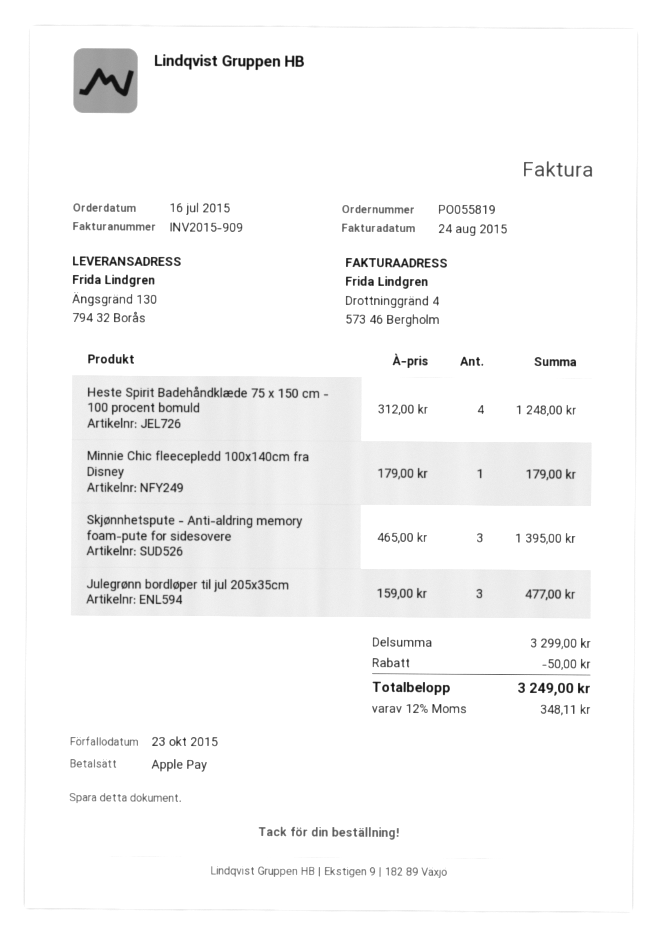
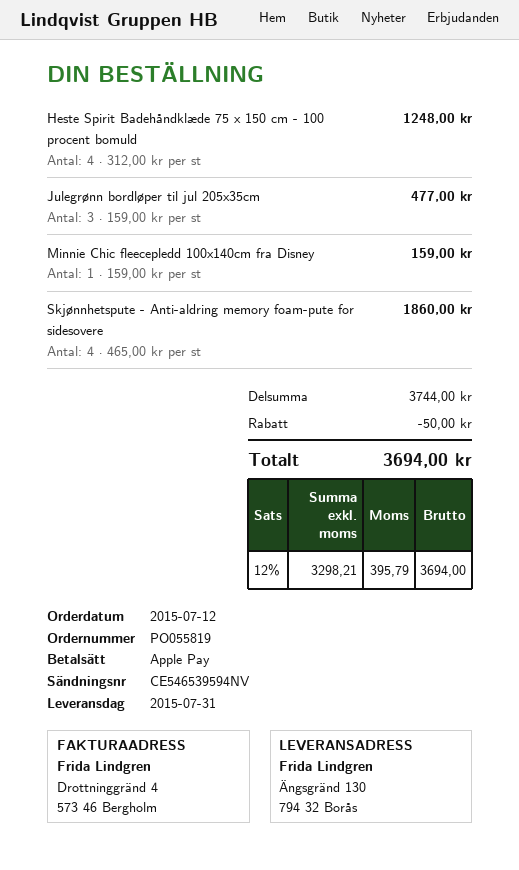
order date: 2015-07-16 -> 2015-07-12
Minnie Chic fleecepledd 100x140cm fra Disney: 1 x 179.00 = 179.00 -> 1 x 159.00 = 159.00
Skjønnhetspute - Anti-aldring memory foam-pute for sidesovere: 3 x 465.00 = 1395.00 -> 4 x 465.00 = 1860.00
subtotal: 3299.00 -> 3744.00
tax: 12% = 348.11 -> 12% = 395.79
total: 3249.00 -> 3694.00

